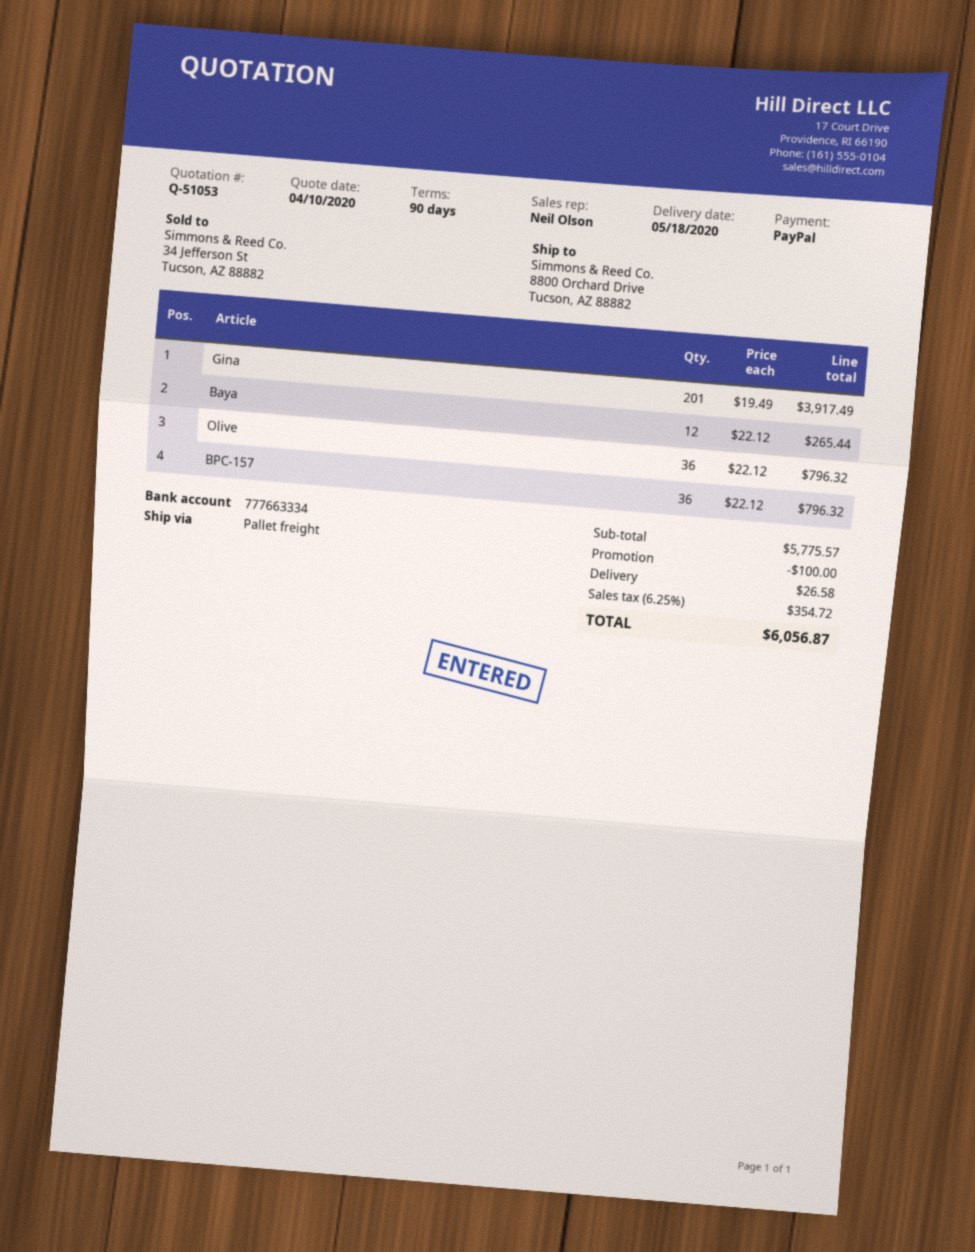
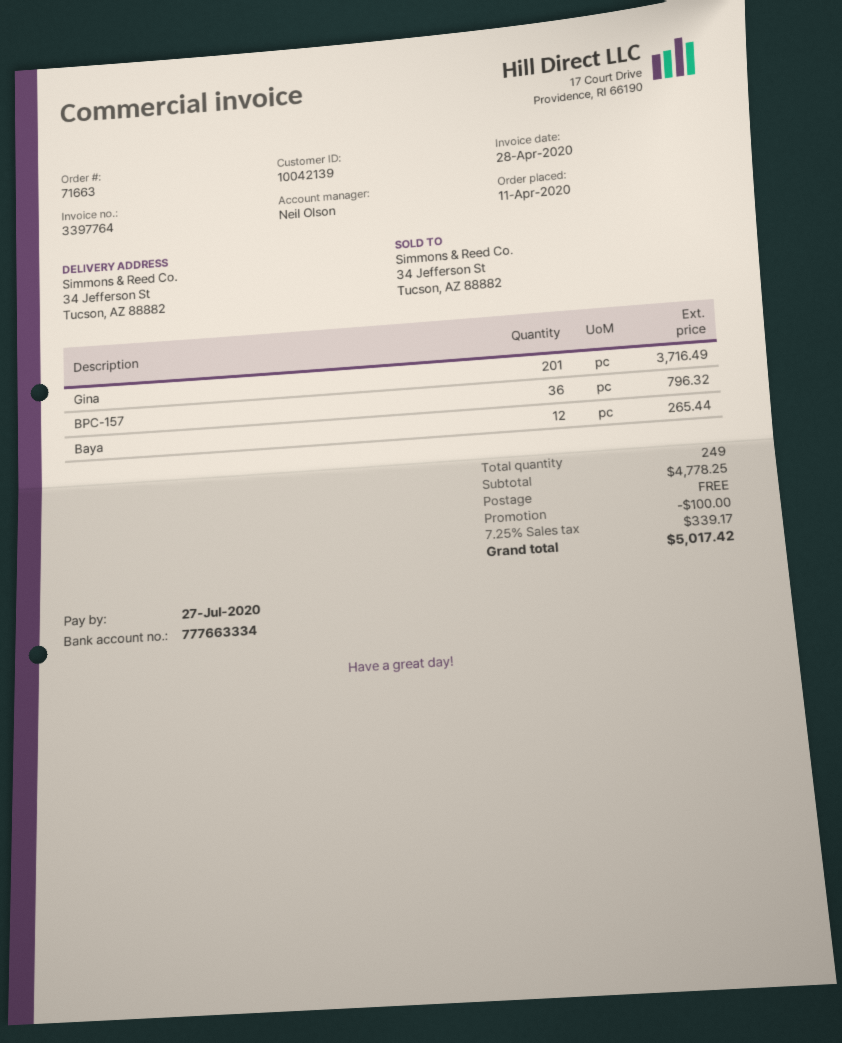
ship to: 8800 Orchard Drive, Tucson, AZ 88882 -> 34 Jefferson St, Tucson, AZ 88882
Gina: 201 for 3917.49 -> 201 for 3716.49
Olive: 36 for 796.32 -> none
subtotal: 5775.57 -> 4778.25
shipping: 26.58 -> 0.00
tax: 6.25% = 354.72 -> 7.25% = 339.17
total: 6056.87 -> 5017.42

